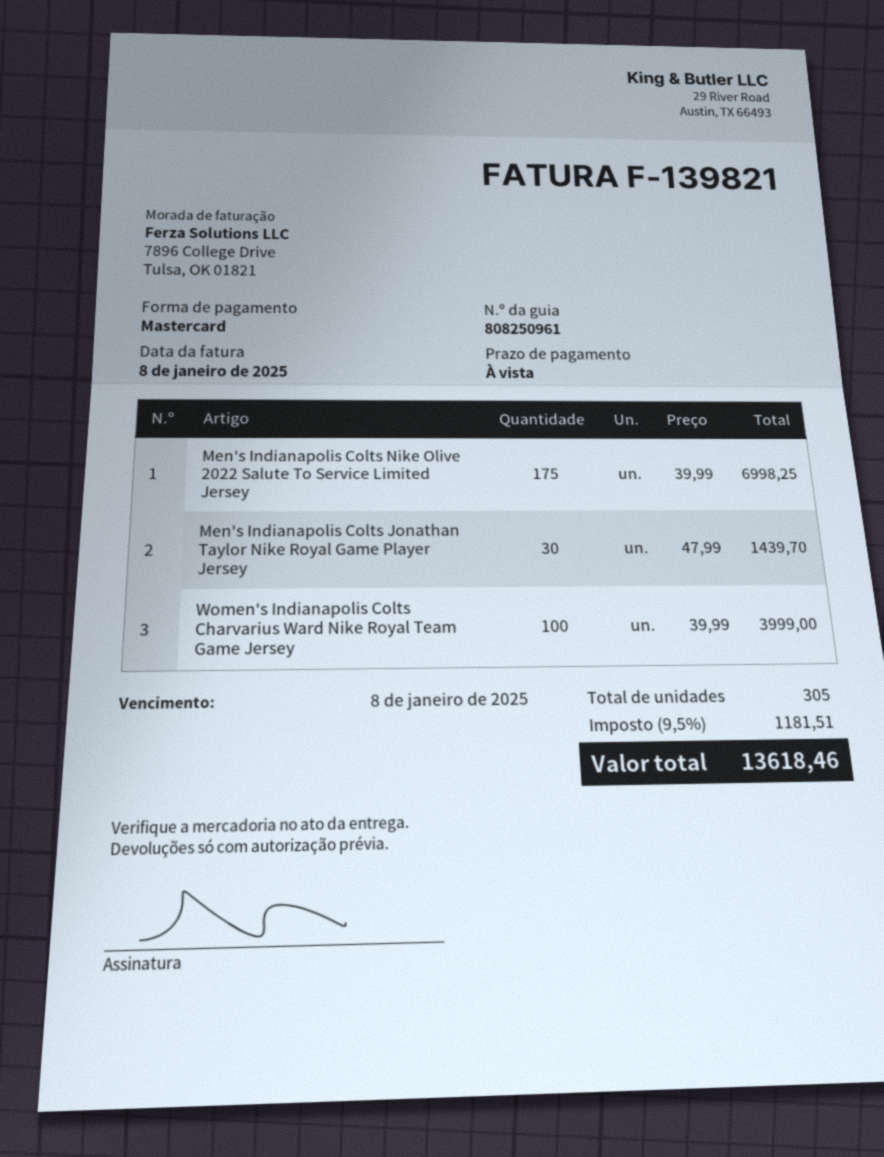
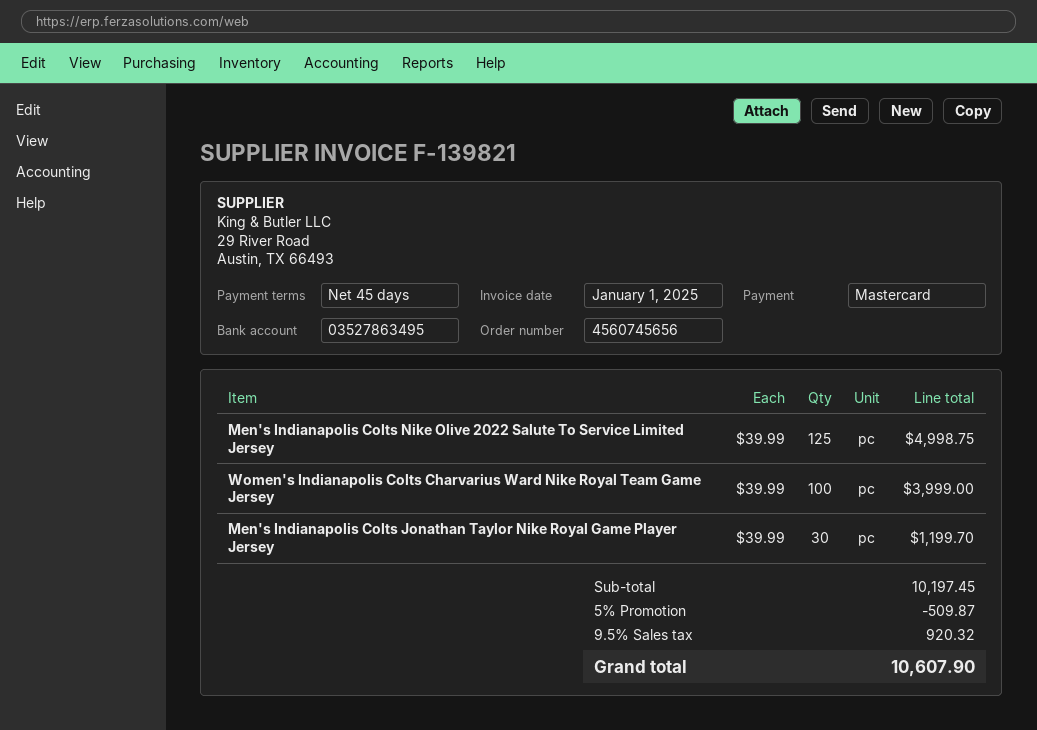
invoice date: 2025-01-08 -> 2025-01-01
payment terms: on receipt -> 45 days
Men's Indianapolis Colts Nike Olive 2022 Salute To Service Limited Jersey: 175 x 39.99 = 6998.25 -> 125 x 39.99 = 4998.75
Men's Indianapolis Colts Jonathan Taylor Nike Royal Game Player Jersey: 30 x 47.99 = 1439.70 -> 30 x 39.99 = 1199.70
discount: none -> 5% = 509.87
tax: 9.5% = 1181.51 -> 9.5% = 920.32
total: 13618.46 -> 10607.90

